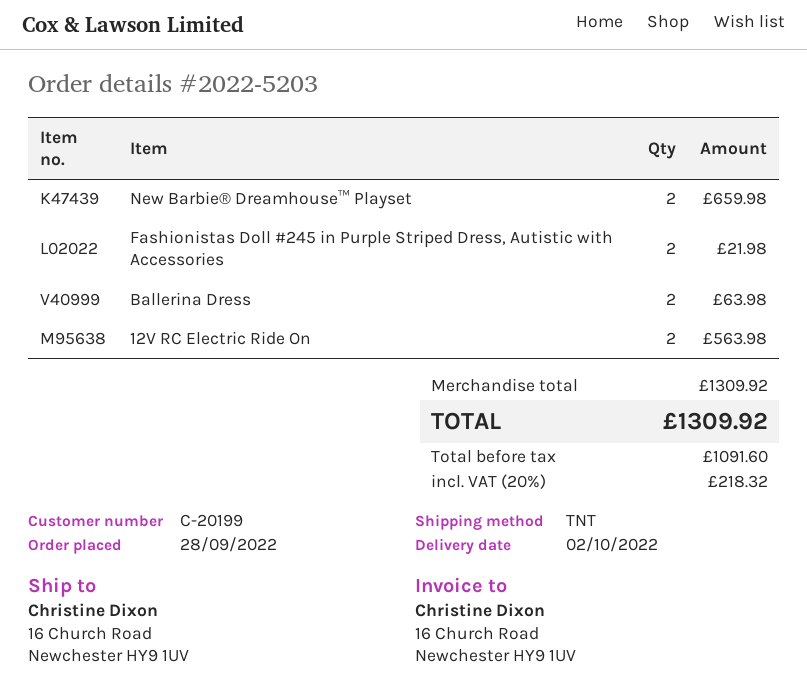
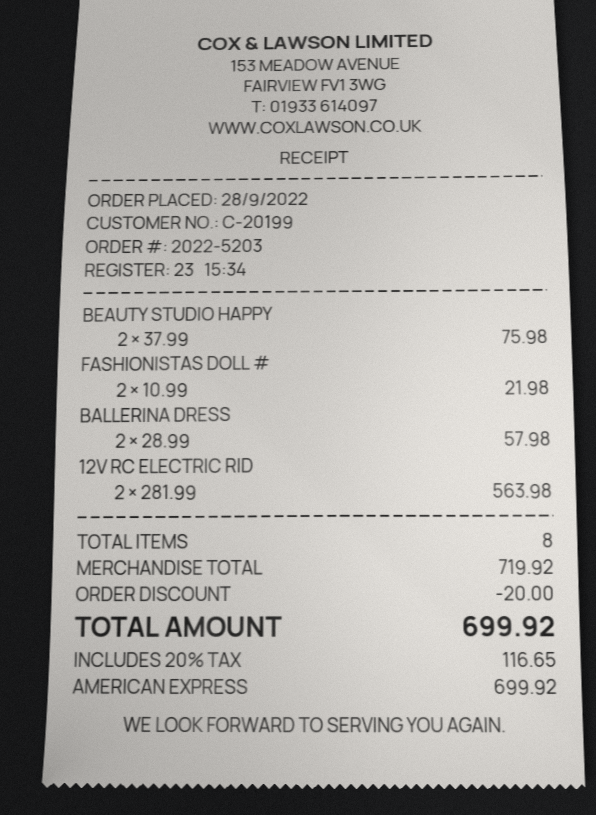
New Barbie® Dreamhouse™ Playset: 2 for 659.98 -> none
Ballerina Dress: 2 for 63.98 -> 2 for 57.98
BEAUTY STUDIO HAPPY: none -> 2 for 75.98
subtotal: 1309.92 -> 719.92
discount: none -> 20.00
tax: 20% = 218.32 -> 20% = 116.65
total: 1309.92 -> 699.92

